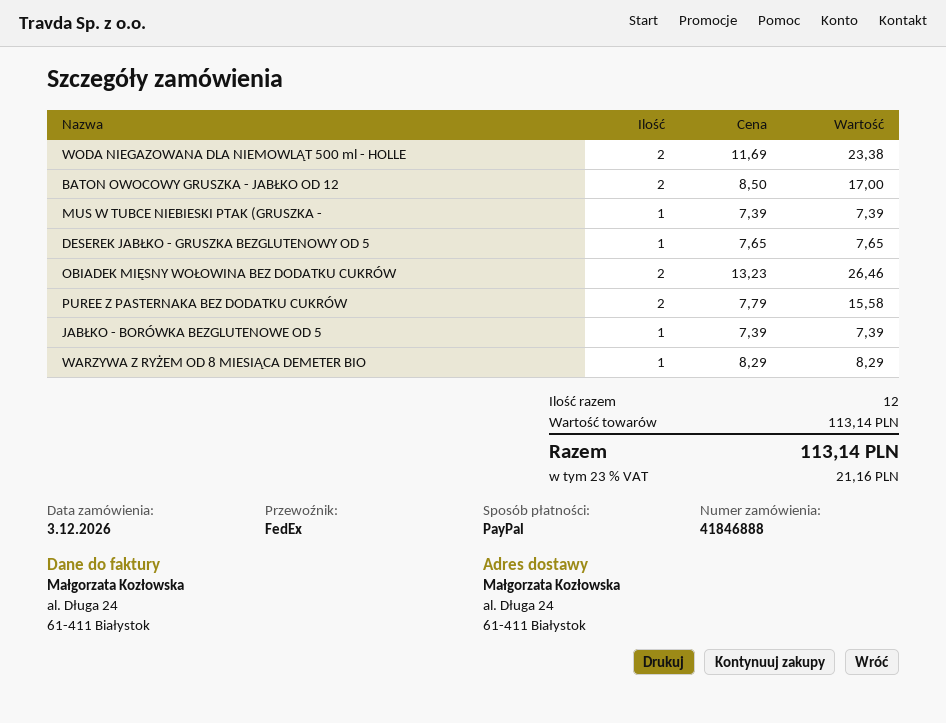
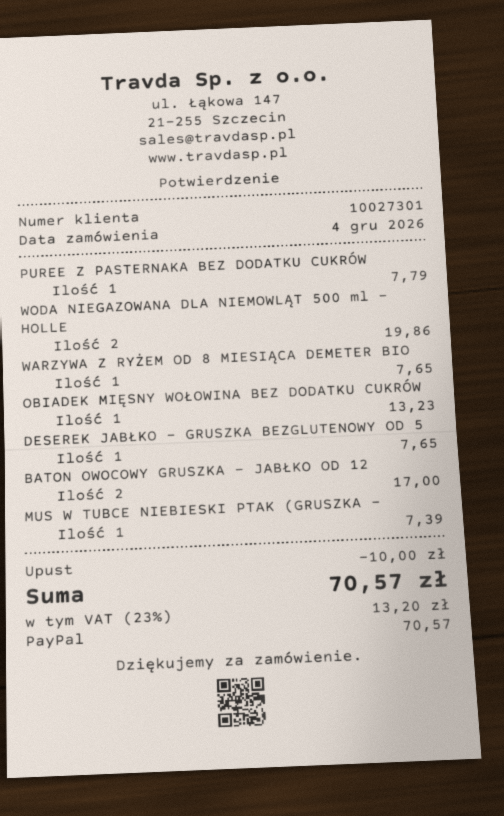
order date: 2026-12-03 -> 2026-12-04
WODA NIEGAZOWANA DLA NIEMOWLĄT 500 ml - HOLLE: 2 for 23.38 -> 2 for 19.86
OBIADEK MIĘSNY WOŁOWINA BEZ DODATKU CUKRÓW: 2 for 26.46 -> 1 for 13.23
PUREE Z PASTERNAKA BEZ DODATKU CUKRÓW: 2 for 15.58 -> 1 for 7.79
JABŁKO - BORÓWKA BEZGLUTENOWE OD 5: 1 for 7.39 -> none
WARZYWA Z RYŻEM OD 8 MIESIĄCA DEMETER BIO: 1 for 8.29 -> 1 for 7.65
discount: none -> 10.00
tax: 23% = 21.16 -> 23% = 13.20
total: 113.14 -> 70.57

